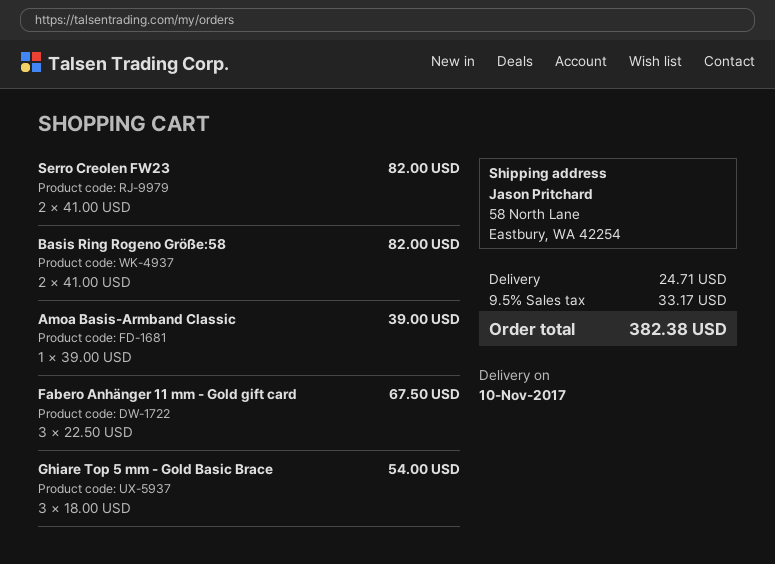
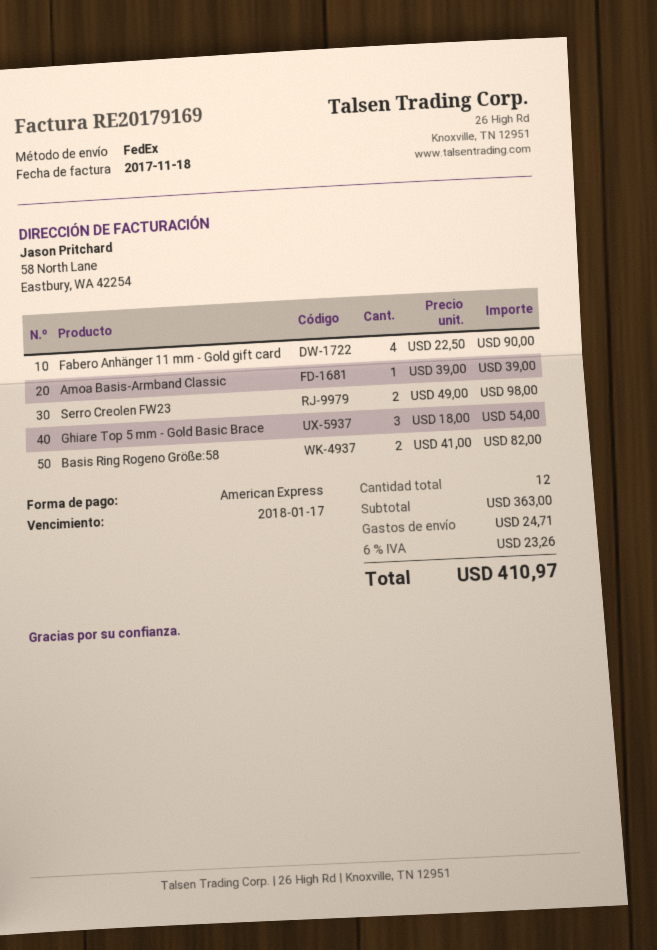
Serro Creolen FW23: 2 x 41.00 = 82.00 -> 2 x 49.00 = 98.00
Fabero Anhänger 11 mm - Gold gift card: 3 x 22.50 = 67.50 -> 4 x 22.50 = 90.00
tax: 9.5% = 33.17 -> 6% = 23.26
total: 382.38 -> 410.97

